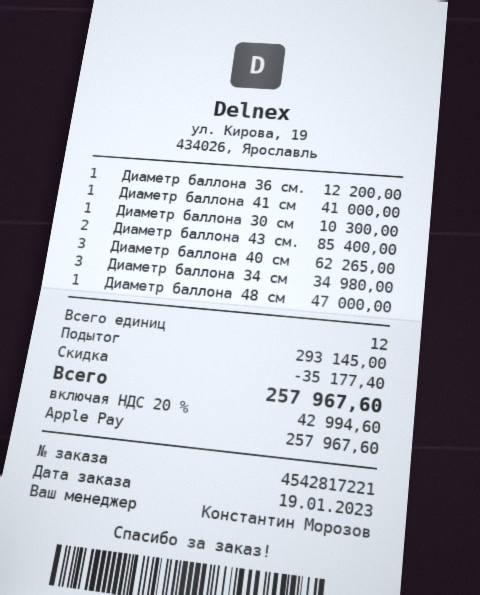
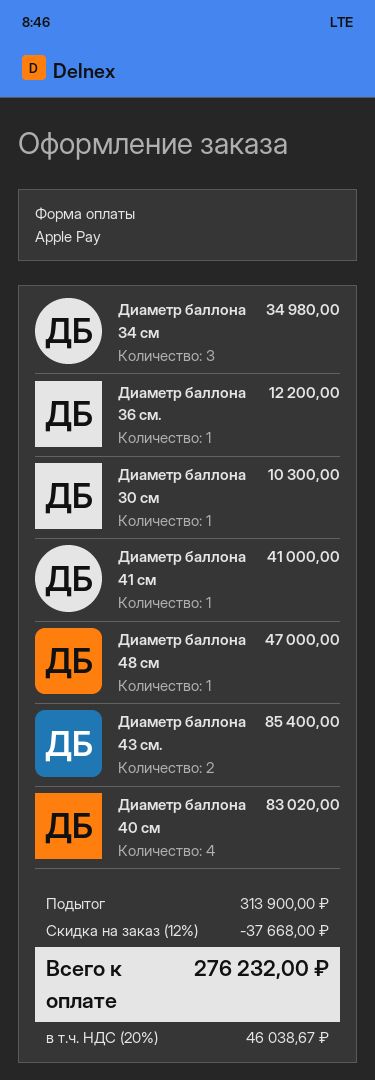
Диаметр баллона 40 см: 3 for 62265.00 -> 4 for 83020.00
subtotal: 293145.00 -> 313900.00
discount: 35177.40 -> 37668.00
tax: 20% = 42994.60 -> 20% = 46038.67
total: 257967.60 -> 276232.00

